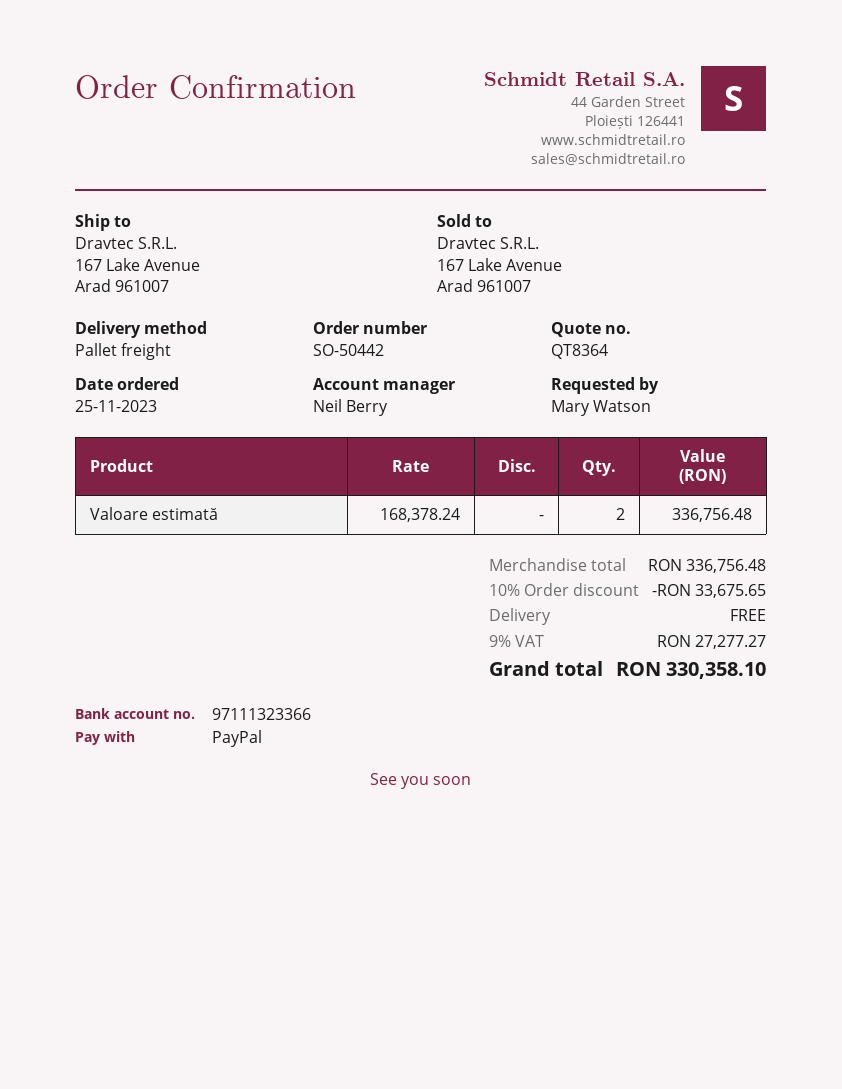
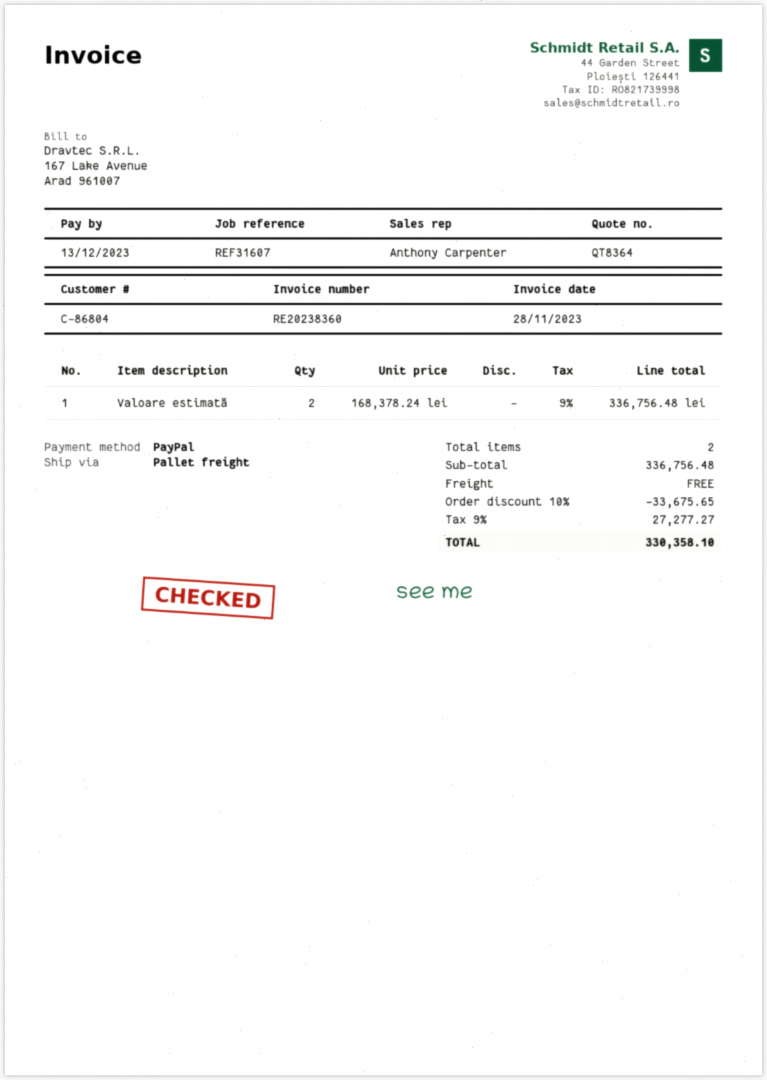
sales rep: Neil Berry -> Anthony Carpenter

